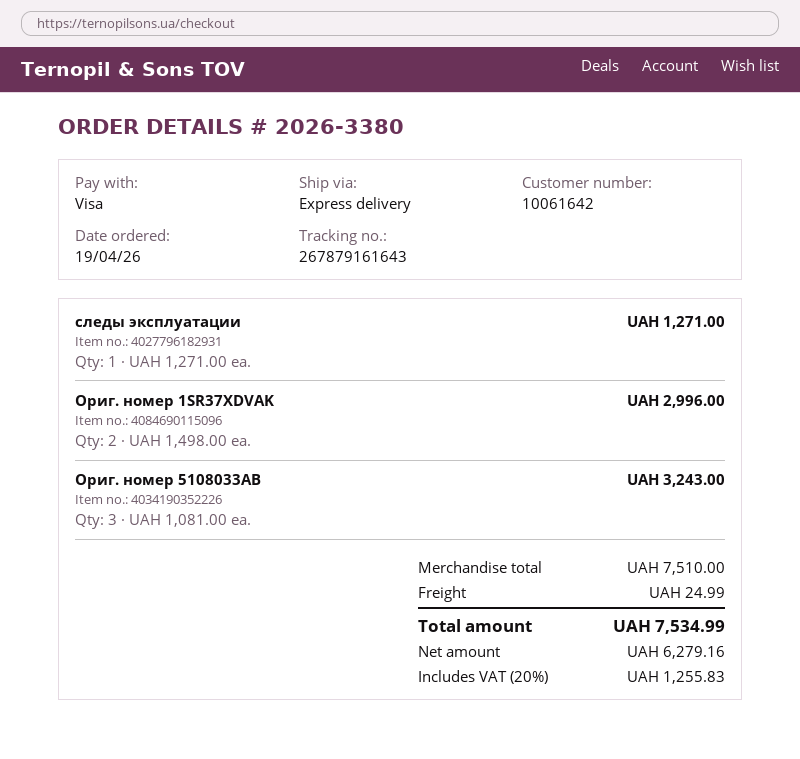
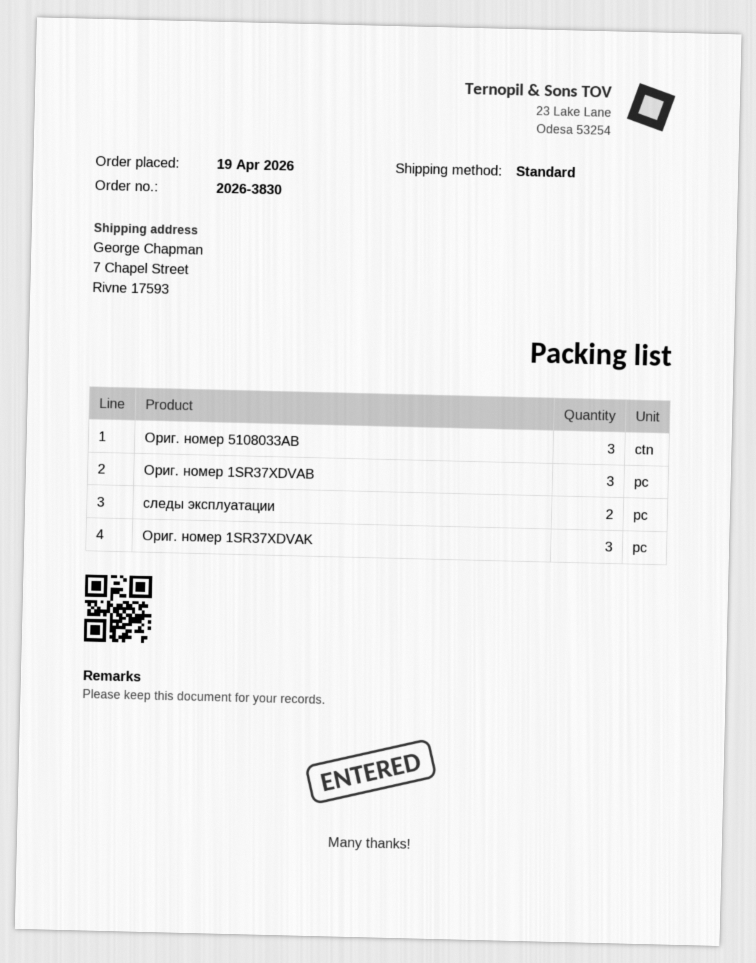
order number: 2026-3380 -> 2026-3830
shipping method: express -> standard
следы эксплуатации: 1 -> 2
Ориг. номер 1SR37XDVAK: 2 -> 3
Ориг. номер 1SR37XDVAB: none -> 3

